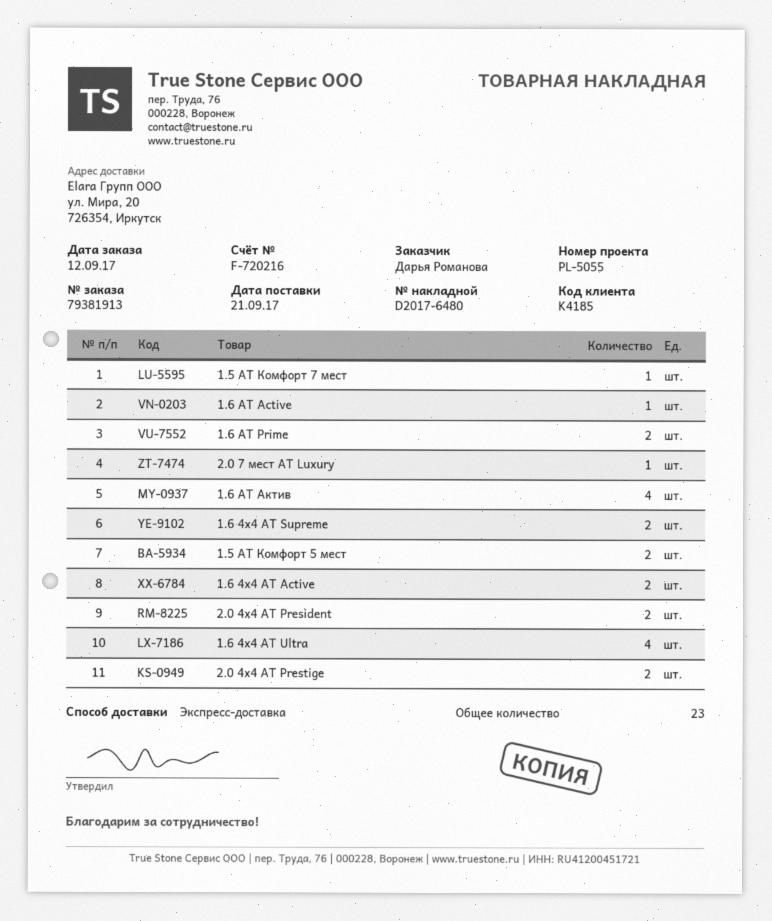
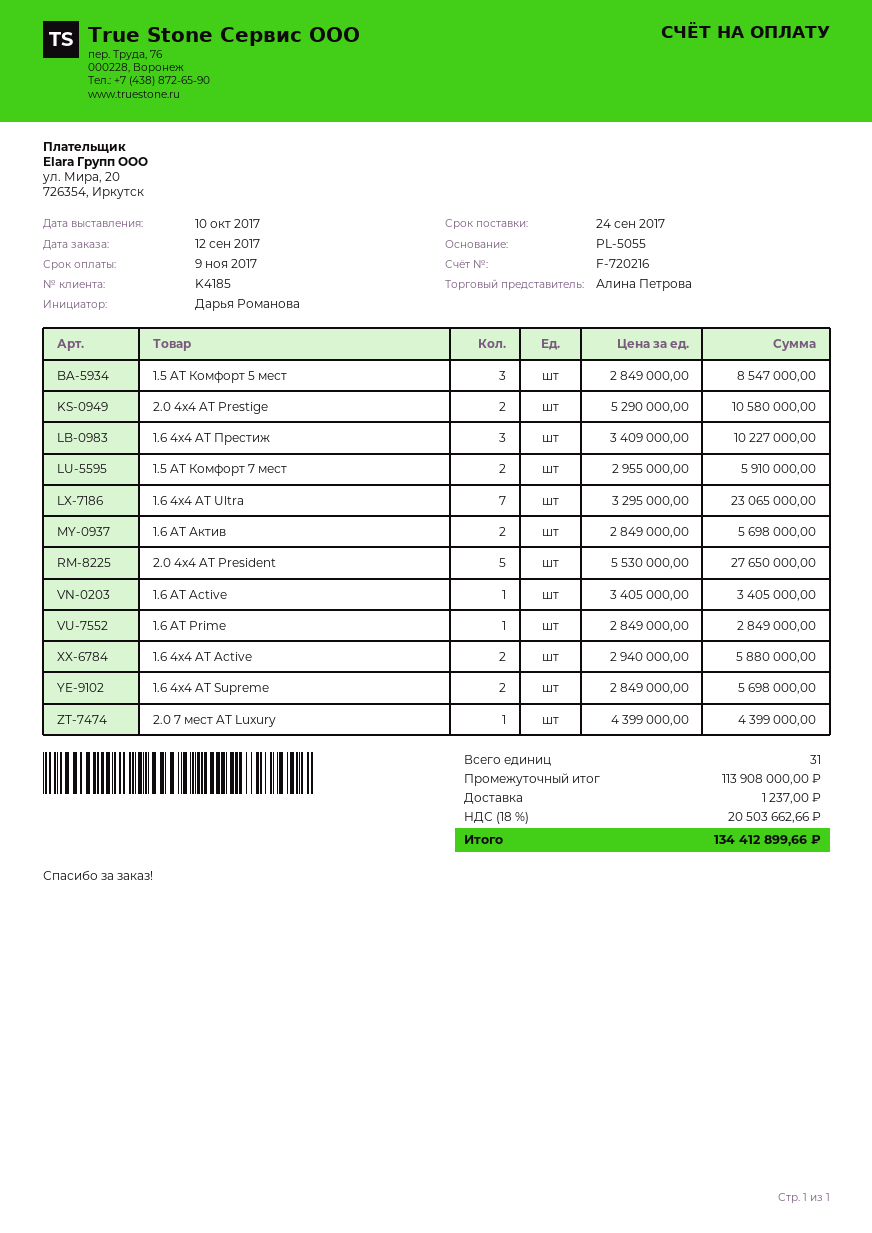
delivery date: 2017-09-21 -> 2017-09-24
1.5 AT Комфорт 7 мест: 1 -> 2
1.6 AT Prime: 2 -> 1
1.6 AT Актив: 4 -> 2
1.5 AT Комфорт 5 мест: 2 -> 3
2.0 4x4 AT President: 2 -> 5
1.6 4x4 AT Ultra: 4 -> 7
1.6 4x4 AT Престиж: none -> 3
total quantity: 23 -> 31

